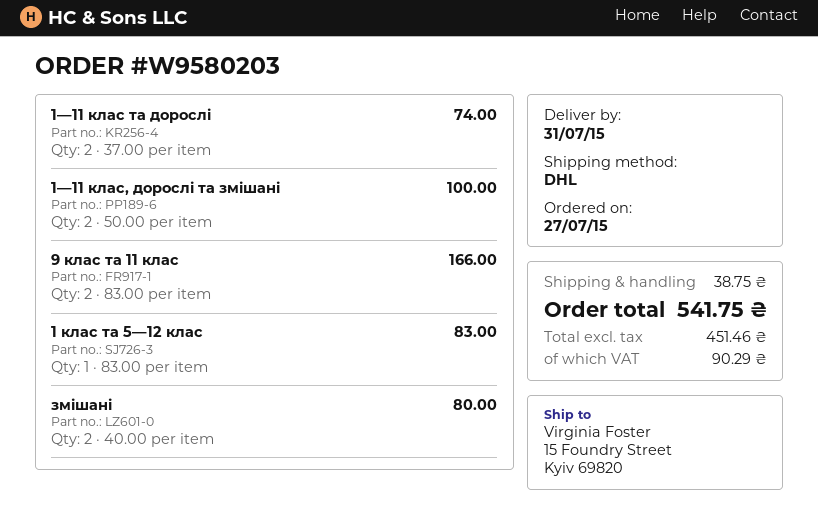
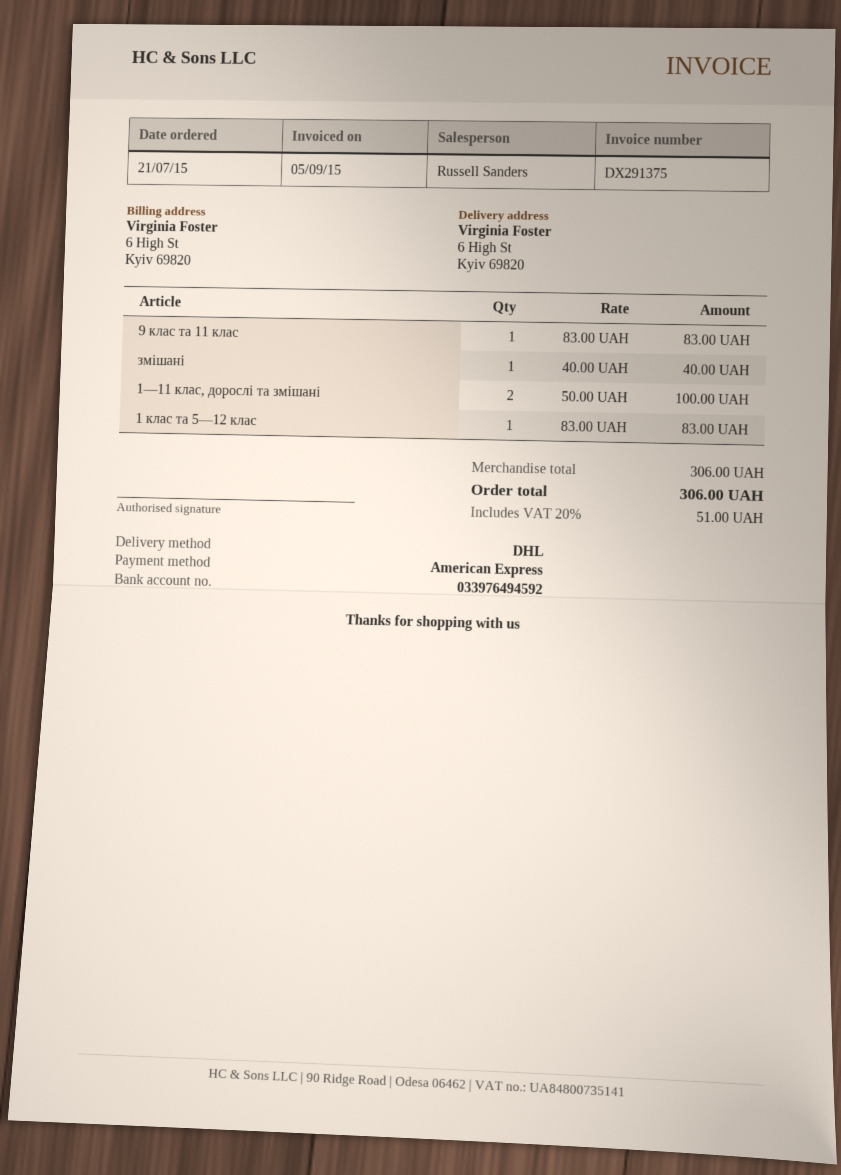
order date: 2015-07-27 -> 2015-07-21
ship to: 15 Foundry Street, Kyiv 69820 -> 6 High St, Kyiv 69820
1—11 клас та дорослі: 2 x 37.00 = 74.00 -> none
9 клас та 11 клас: 2 x 83.00 = 166.00 -> 1 x 83.00 = 83.00
змішані: 2 x 40.00 = 80.00 -> 1 x 40.00 = 40.00
shipping: 38.75 -> none
tax: 90.29 -> 51.00
total: 541.75 -> 306.00

